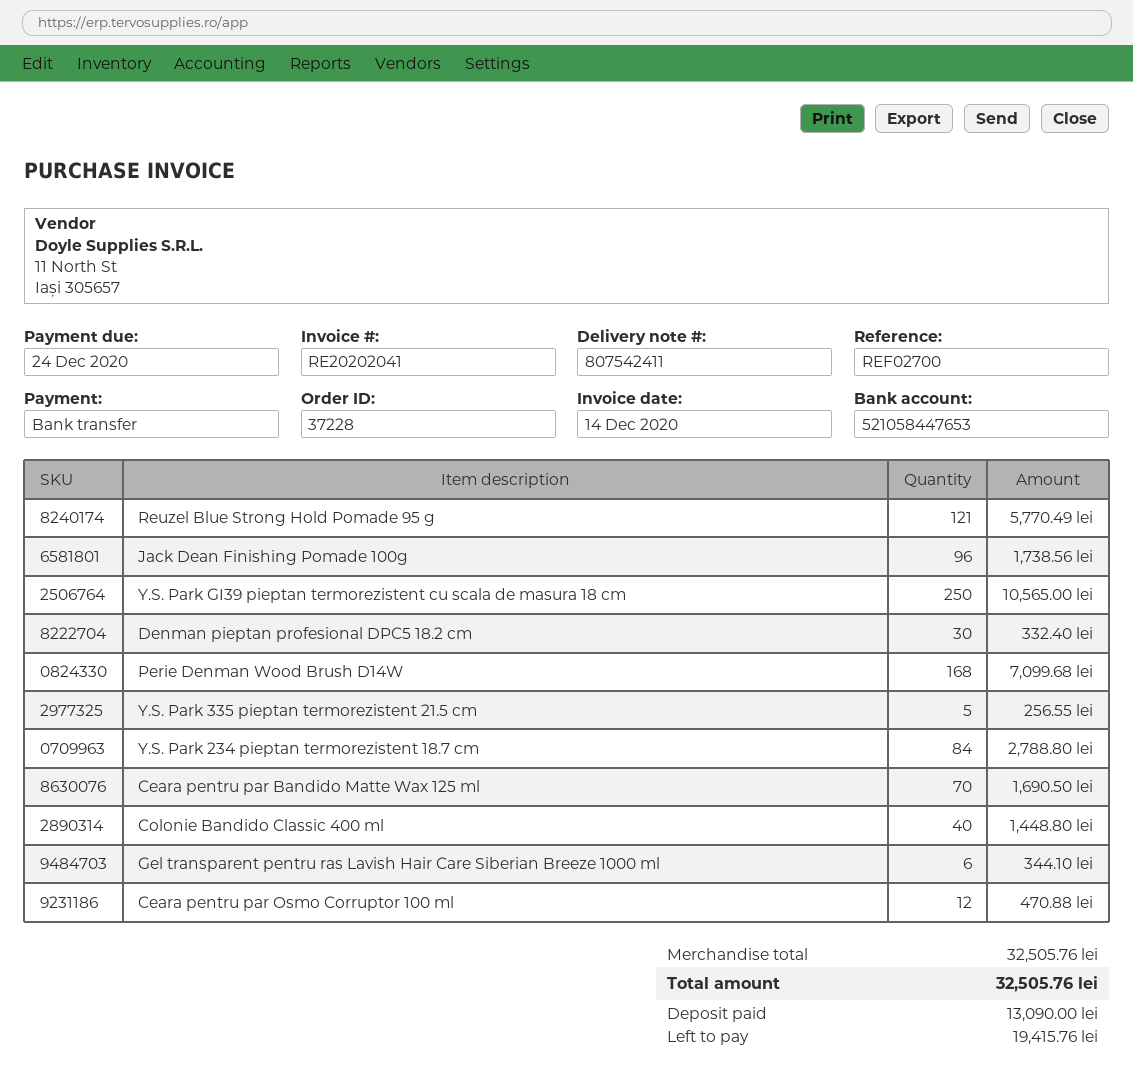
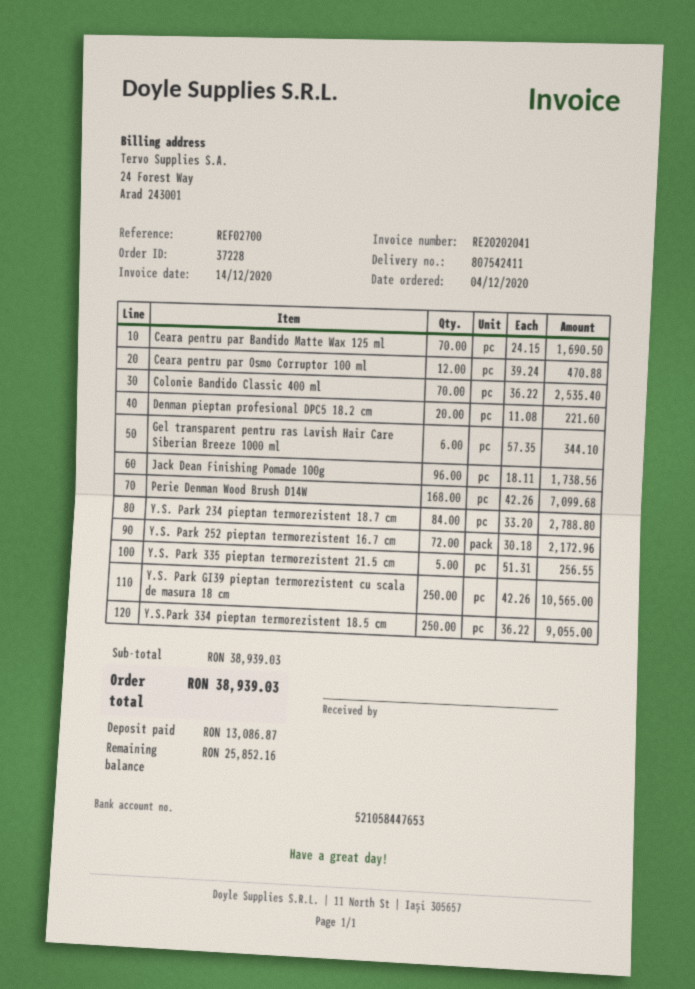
Reuzel Blue Strong Hold Pomade 95 g: 121 for 5770.49 -> none
Denman pieptan profesional DPC5 18.2 cm: 30 for 332.40 -> 20 for 221.60
Colonie Bandido Classic 400 ml: 40 for 1448.80 -> 70 for 2535.40
Y.S. Park 252 pieptan termorezistent 16.7 cm: none -> 72 for 2172.96
Y.S.Park 334 pieptan termorezistent 18.5 cm: none -> 250 for 9055.00
subtotal: 32505.76 -> 38939.03
total: 32505.76 -> 38939.03
deposit: 13090.00 -> 13086.87
balance: 19415.76 -> 25852.16

